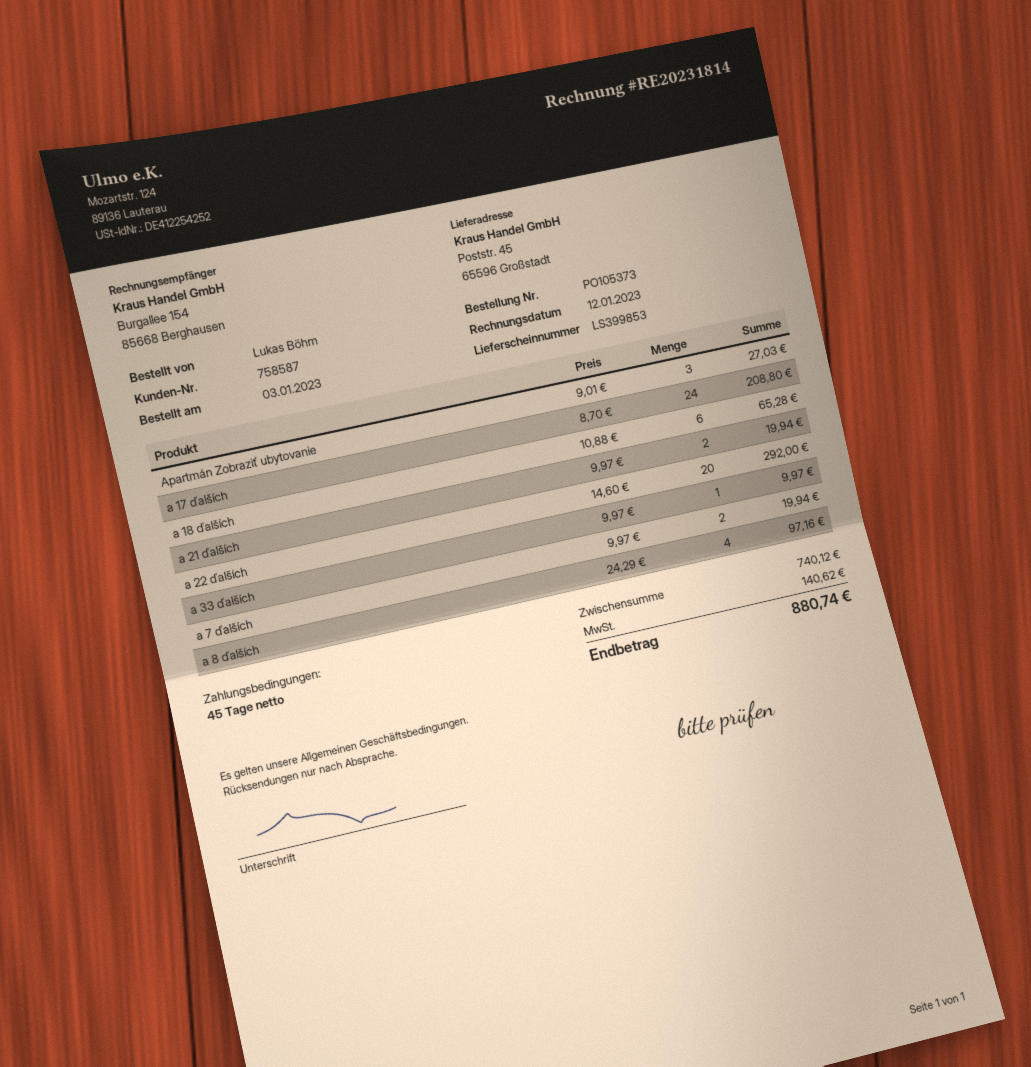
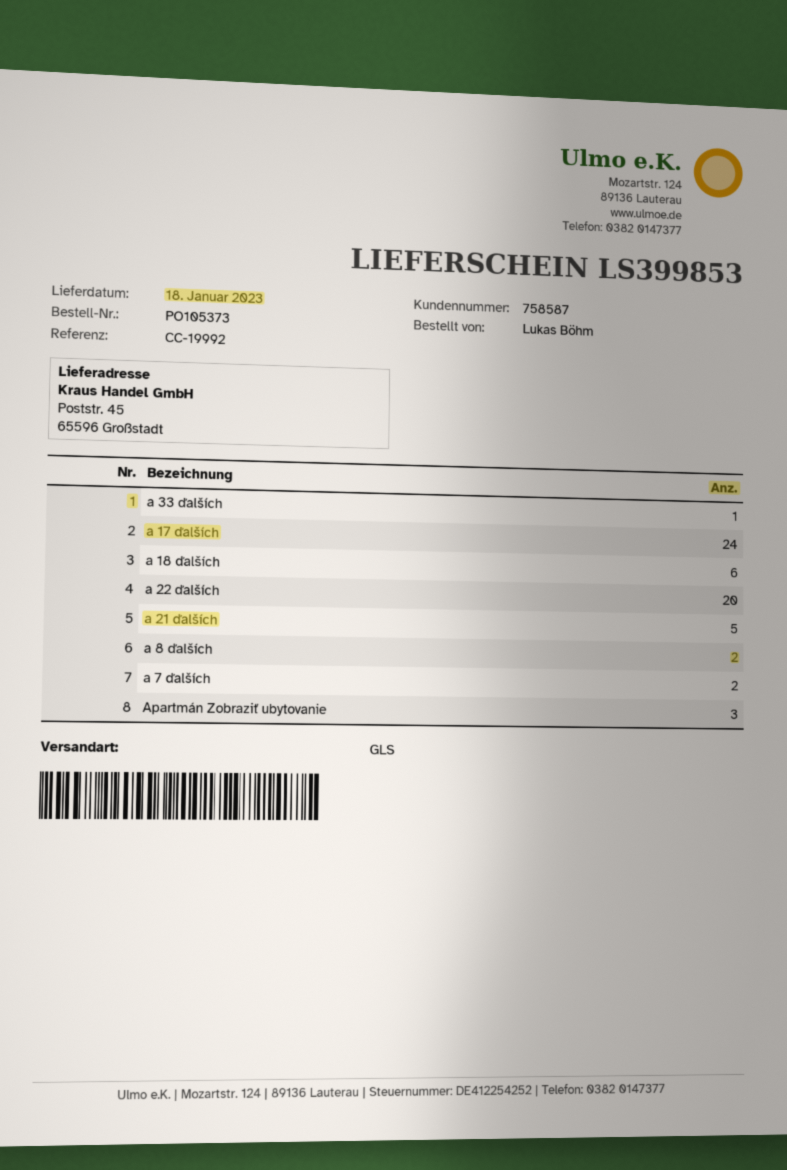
a 21 ďalších: 2 -> 5
a 8 ďalších: 4 -> 2

